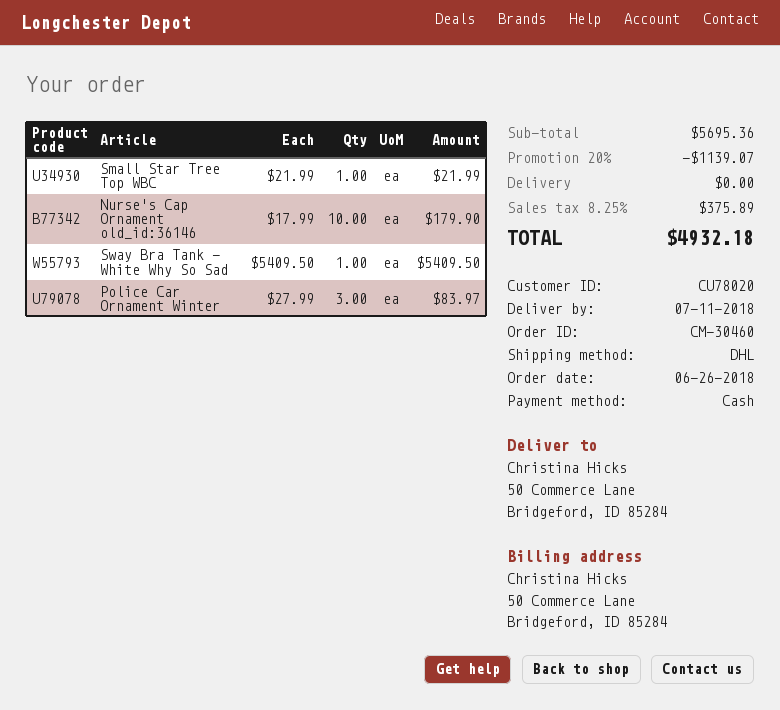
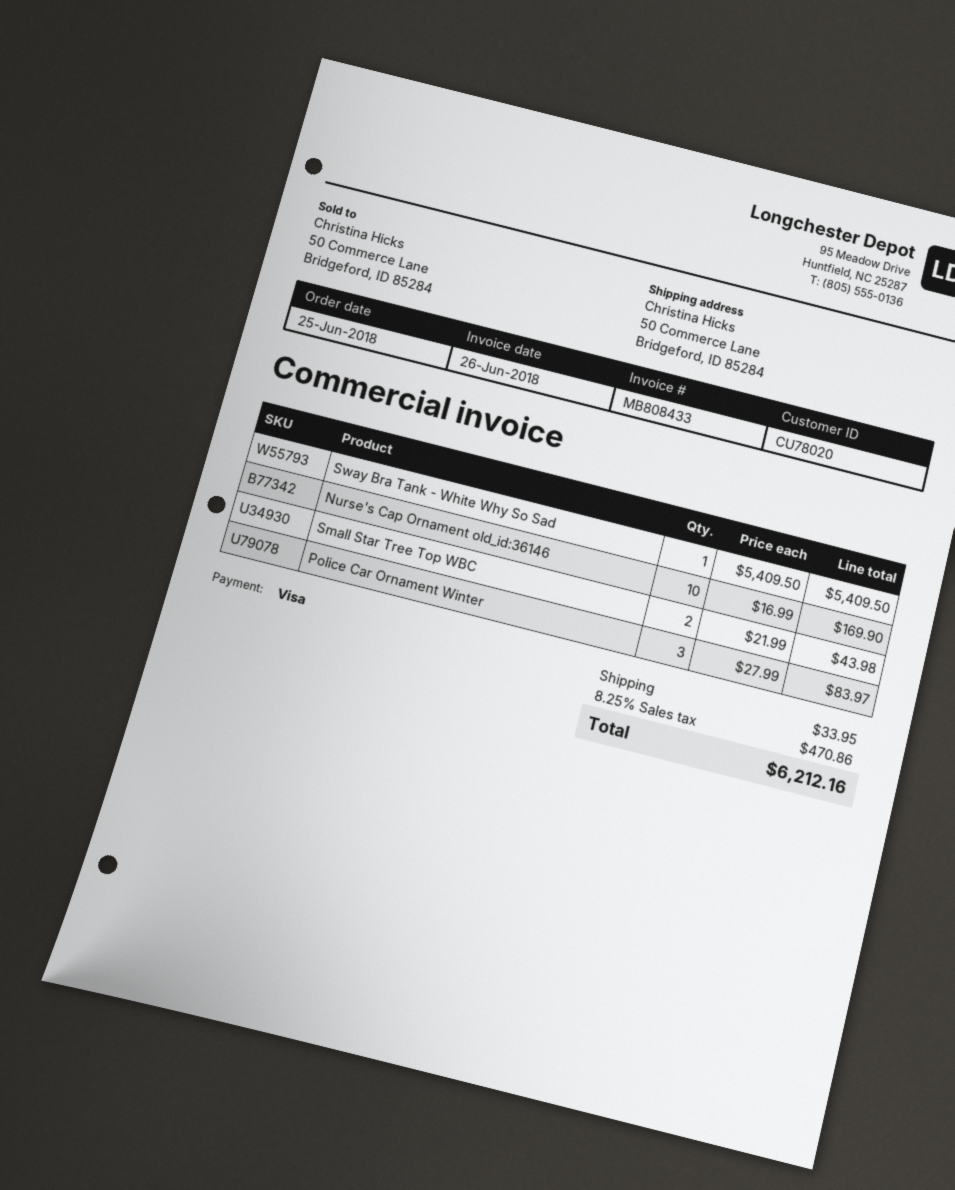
order date: 2018-06-26 -> 2018-06-25
payment method: cash -> Visa
Small Star Tree Top WBC: 1 x 21.99 = 21.99 -> 2 x 21.99 = 43.98
Nurse's Cap Ornament old_id:36146: 10 x 17.99 = 179.90 -> 10 x 16.99 = 169.90
discount: 20% = 1139.07 -> none
shipping: 0.00 -> 33.95
tax: 8.25% = 375.89 -> 8.25% = 470.86
total: 4932.18 -> 6212.16

